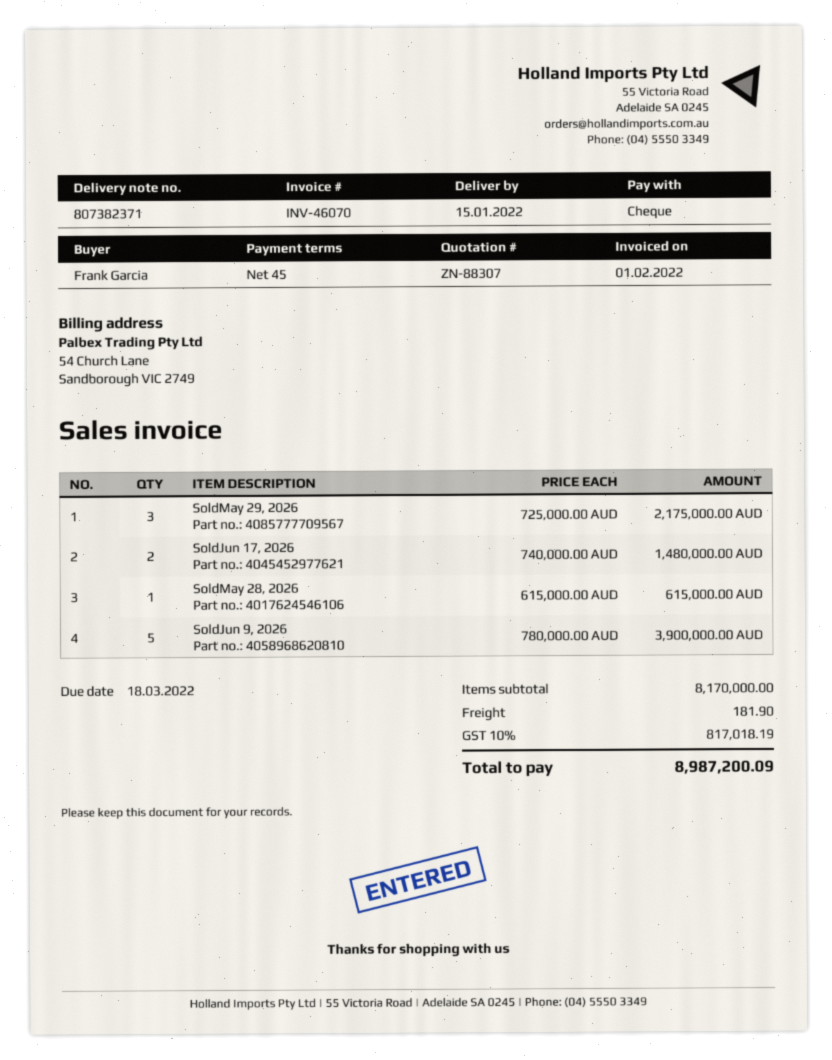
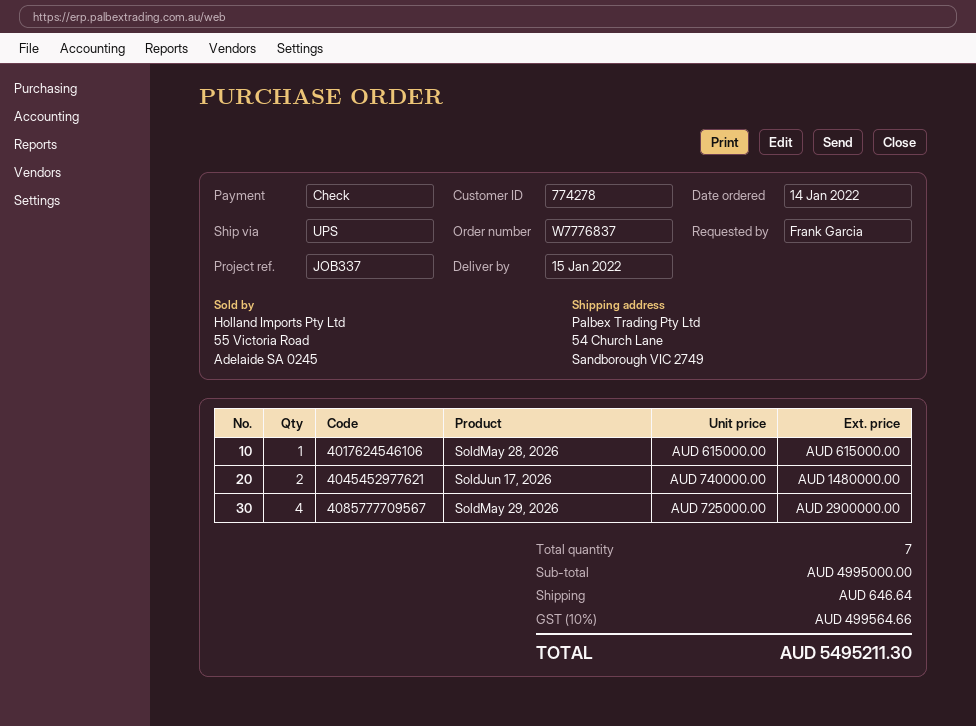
SoldMay 29, 2026: 3 x 725000.00 = 2175000.00 -> 4 x 725000.00 = 2900000.00
SoldJun 9, 2026: 5 x 780000.00 = 3900000.00 -> none
subtotal: 8170000.00 -> 4995000.00
shipping: 181.90 -> 646.64
tax: 10% = 817018.19 -> 10% = 499564.66
total: 8987200.09 -> 5495211.30

